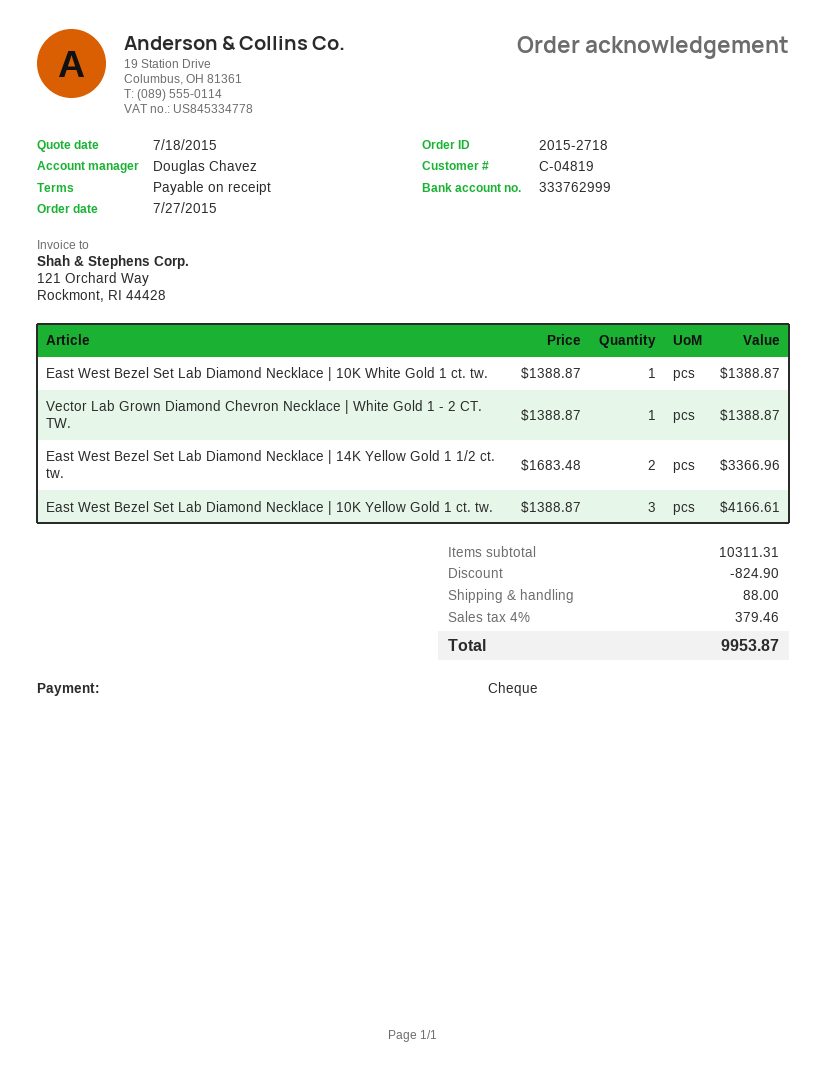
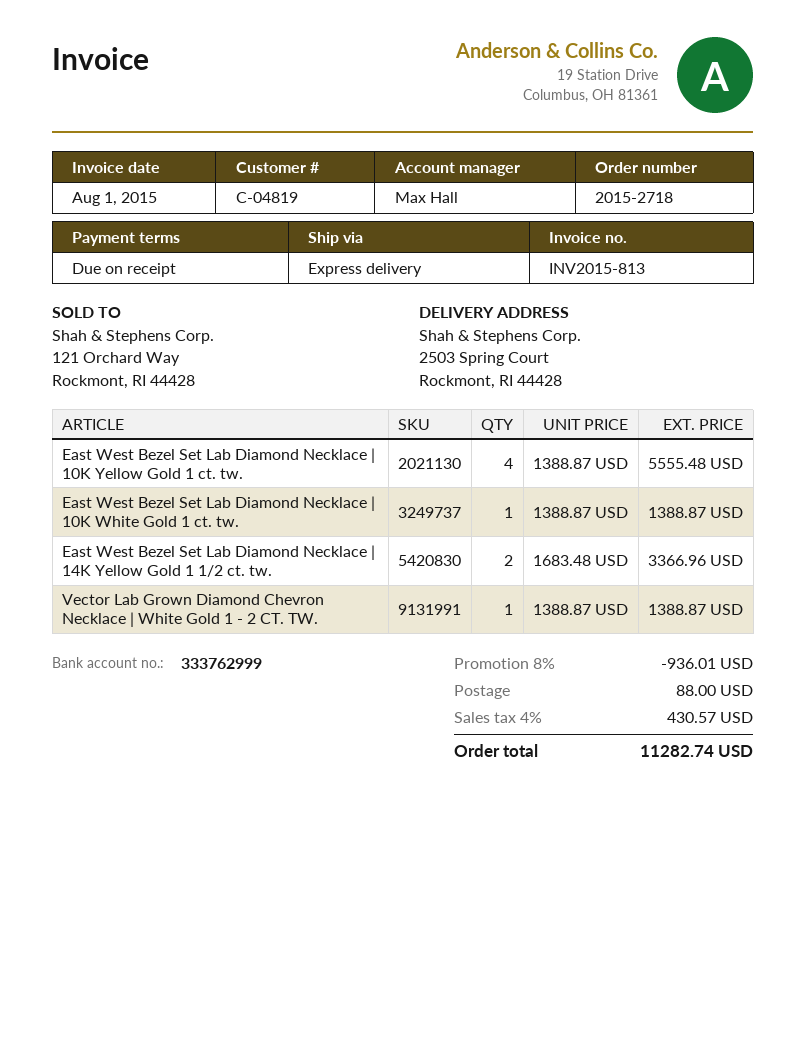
sales rep: Douglas Chavez -> Max Hall
East West Bezel Set Lab Diamond Necklace | 10K Yellow Gold 1 ct. tw.: 3 x 1388.87 = 4166.61 -> 4 x 1388.87 = 5555.48
discount: 824.90 -> 936.01
tax: 4% = 379.46 -> 4% = 430.57
total: 9953.87 -> 11282.74

